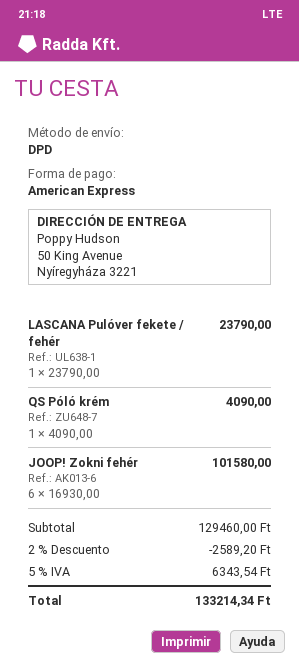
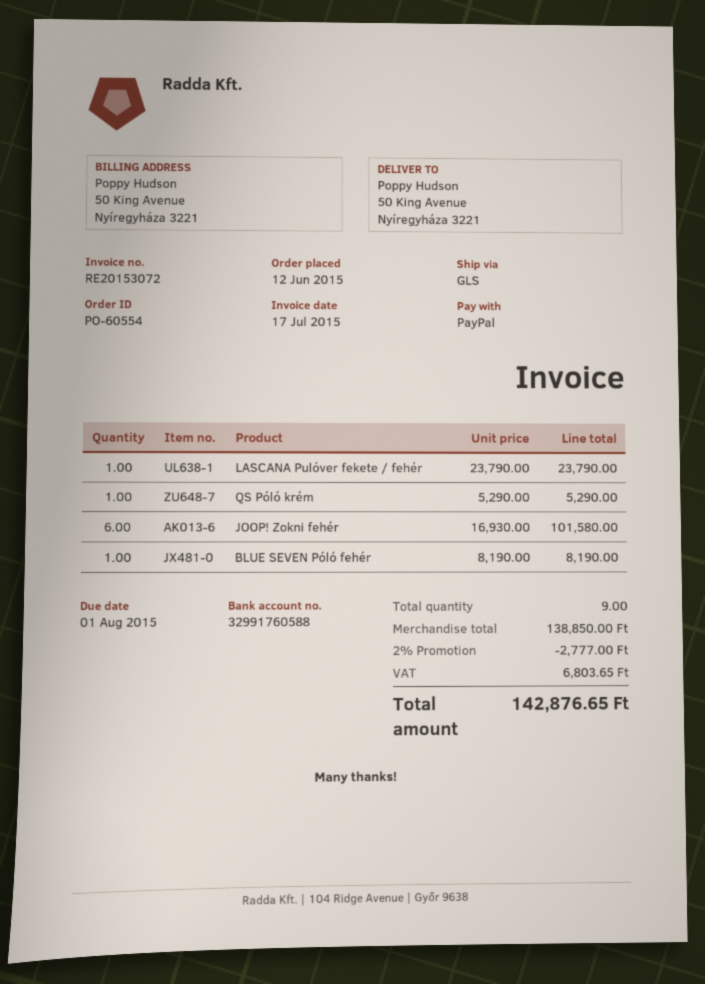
payment method: American Express -> PayPal
shipping method: DPD -> GLS
QS Póló krém: 1 x 4090.00 = 4090.00 -> 1 x 5290.00 = 5290.00
BLUE SEVEN Póló fehér: none -> 1 x 8190.00 = 8190.00
subtotal: 129460.00 -> 138850.00
discount: 2% = 2589.20 -> 2% = 2777.00
tax: 6343.54 -> 6803.65
total: 133214.34 -> 142876.65

